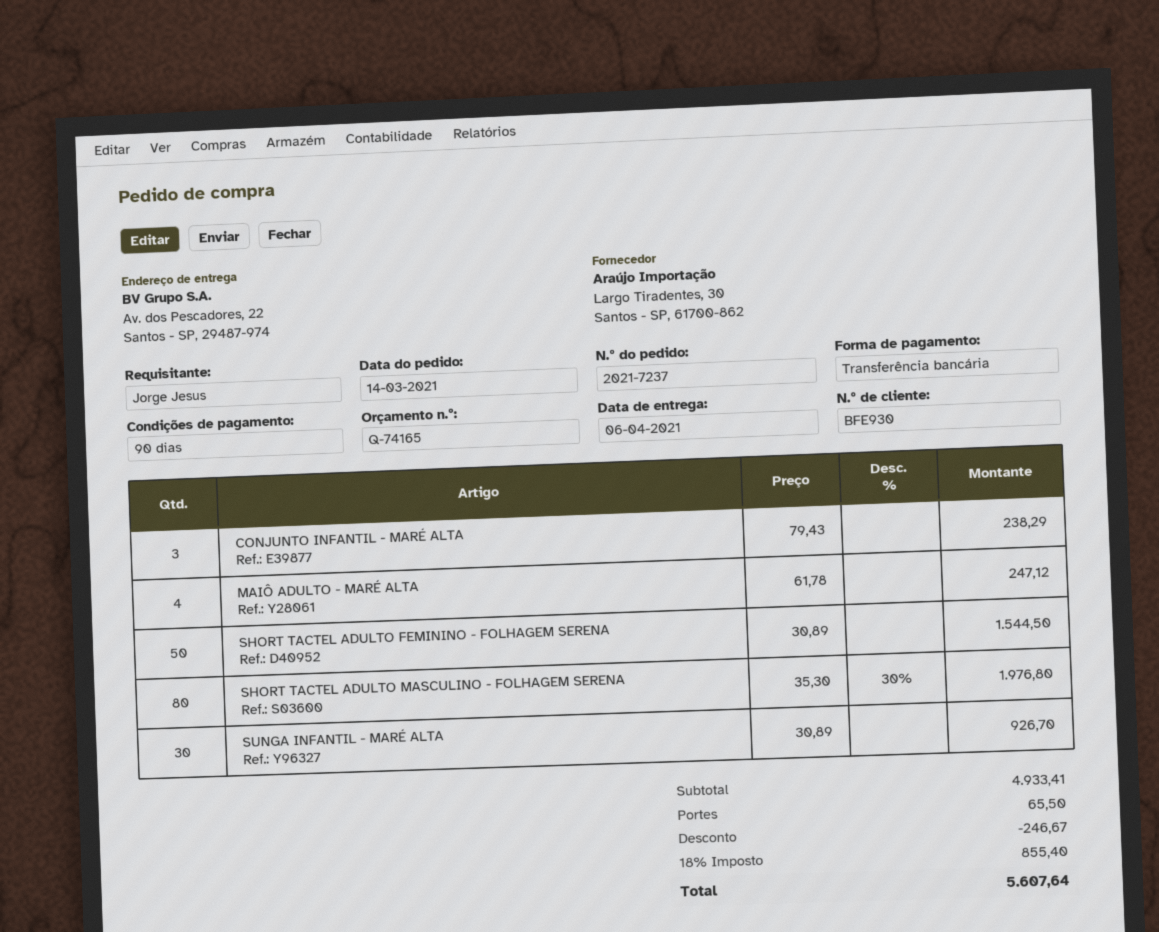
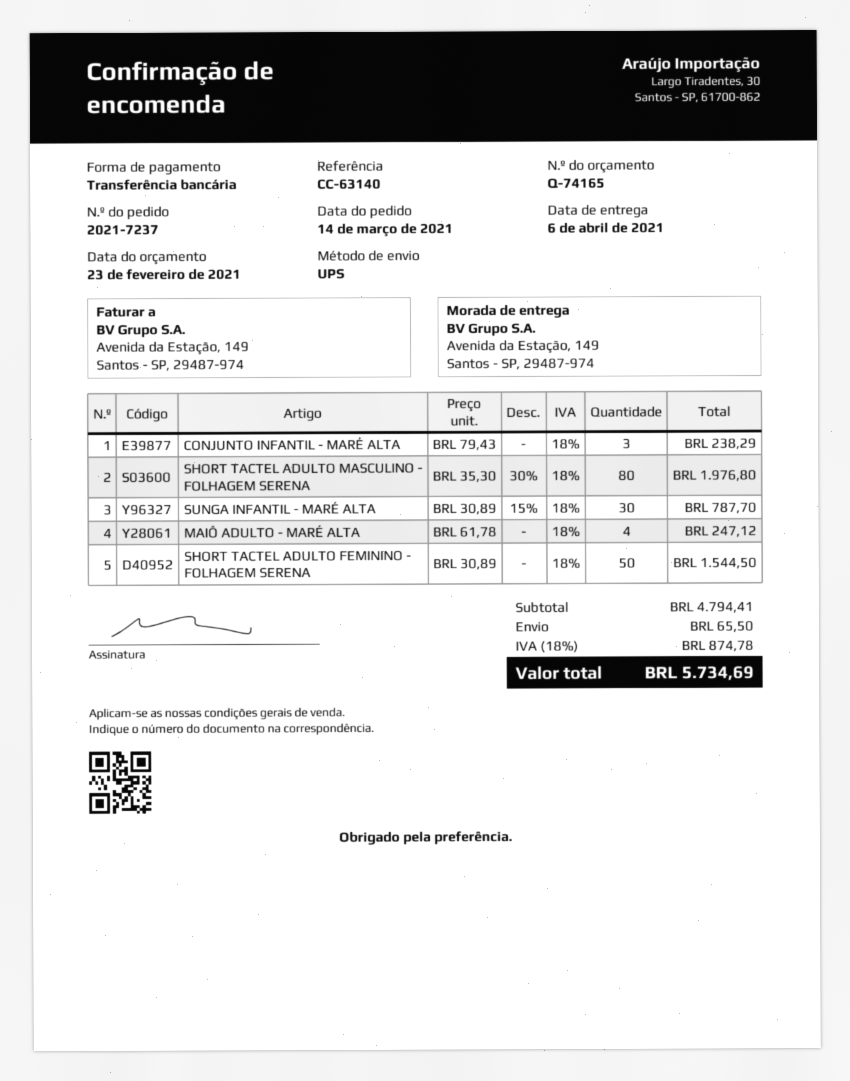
ship to: Av. dos Pescadores, 22, Santos - SP, 29487-974 -> Avenida da Estação, 149, Santos - SP, 29487-974
SUNGA INFANTIL - MARÉ ALTA: 30 x 30.89 = 926.70 -> 30 x 30.89 - 15% = 787.70
subtotal: 4933.41 -> 4794.41
discount: 246.67 -> none
tax: 18% = 855.40 -> 18% = 874.78
total: 5607.64 -> 5734.69

